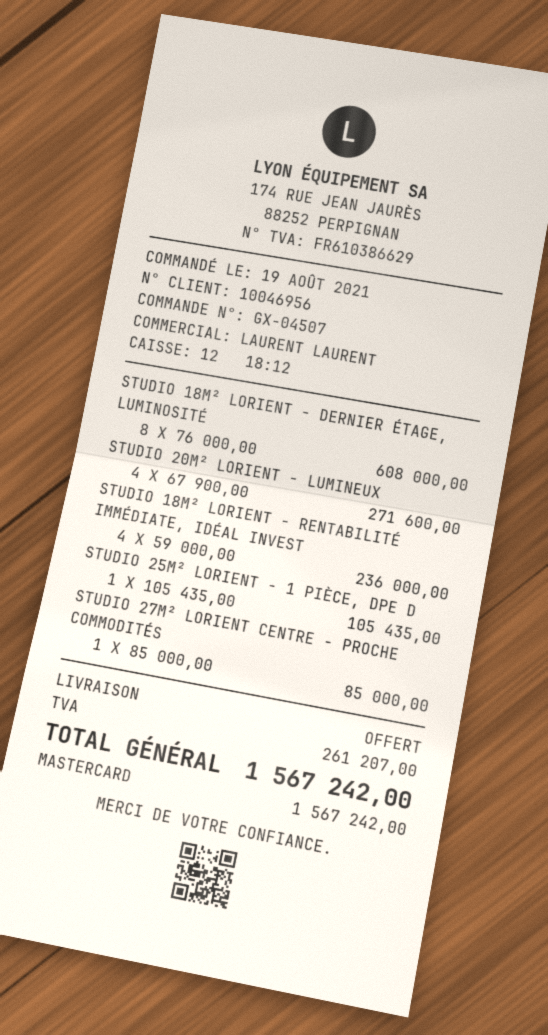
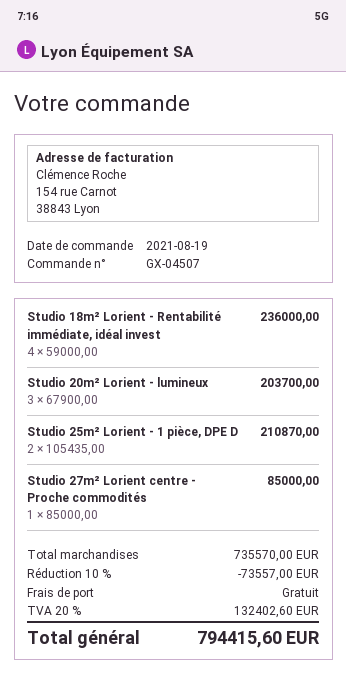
STUDIO 18M² LORIENT - DERNIER ÉTAGE, LUMINOSITÉ: 8 x 76000.00 = 608000.00 -> none
STUDIO 20M² LORIENT - LUMINEUX: 4 x 67900.00 = 271600.00 -> 3 x 67900.00 = 203700.00
STUDIO 25M² LORIENT - 1 PIÈCE, DPE D: 1 x 105435.00 = 105435.00 -> 2 x 105435.00 = 210870.00
discount: none -> 10% = 73557.00
tax: 261207.00 -> 132402.60
total: 1567242.00 -> 794415.60

